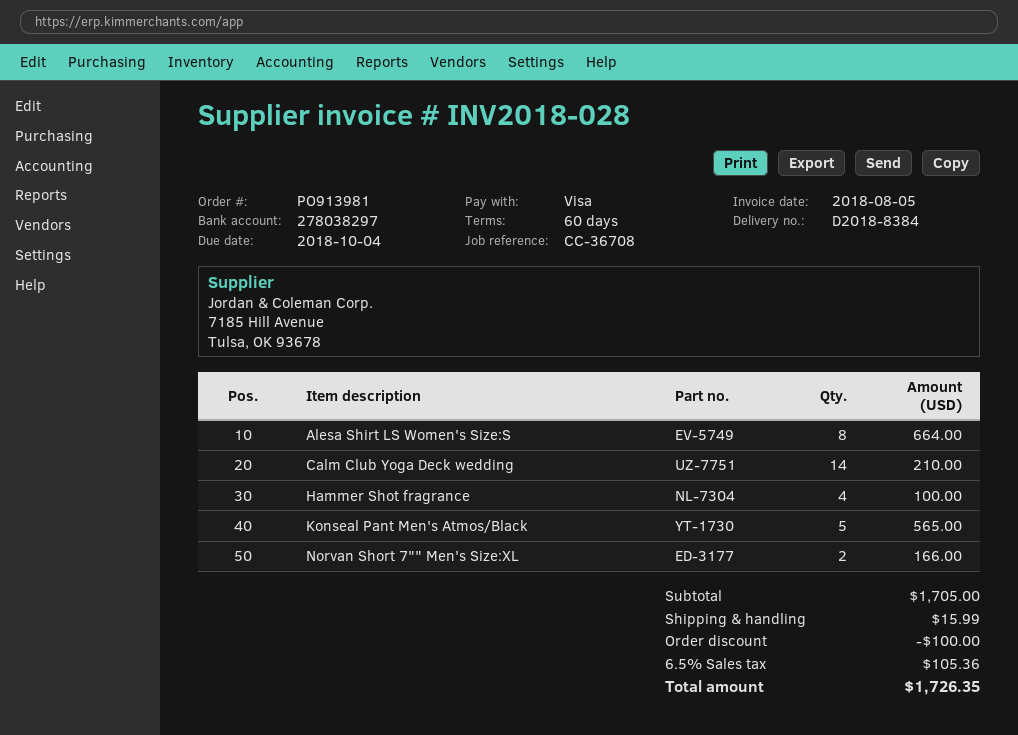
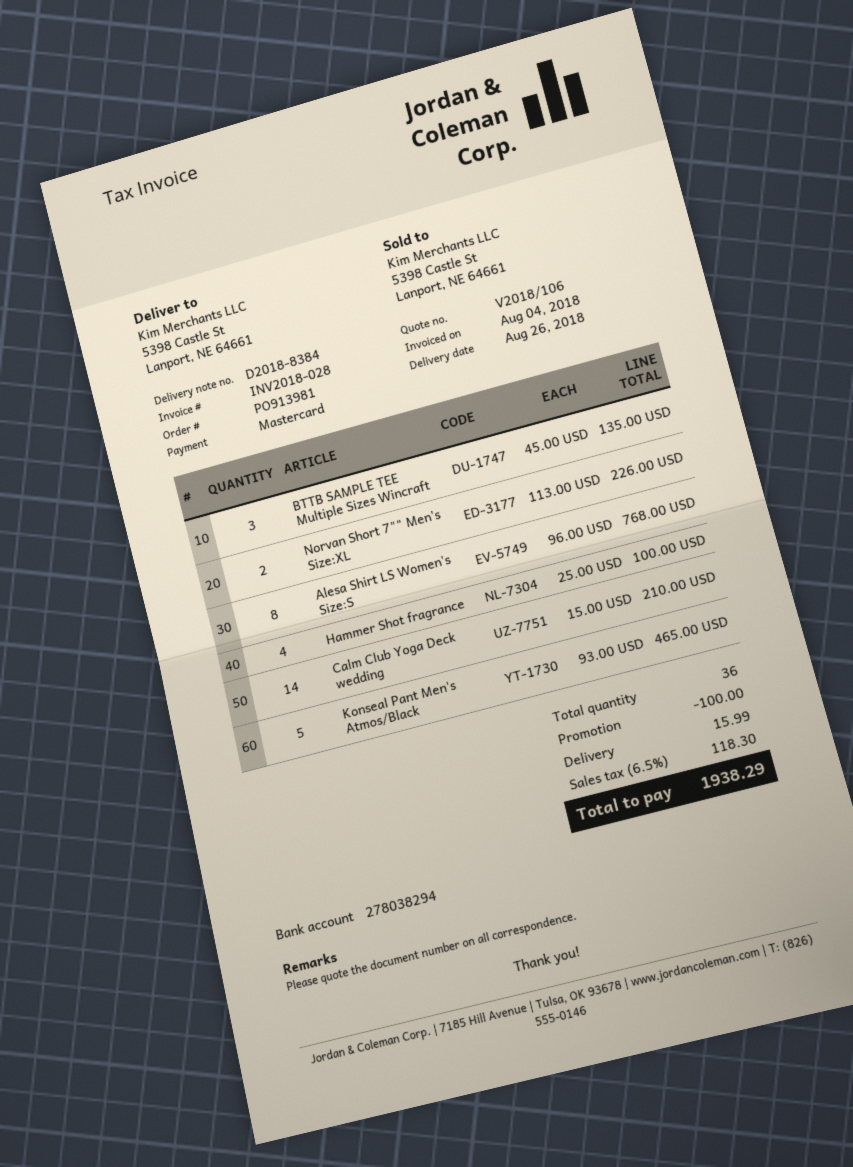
invoice date: 2018-08-05 -> 2018-08-04
payment method: Visa -> Mastercard
bank account: 278038297 -> 278038294
Alesa Shirt LS Women's Size:S: 8 for 664.00 -> 8 for 768.00
Konseal Pant Men's Atmos/Black: 5 for 565.00 -> 5 for 465.00
Norvan Short 7"" Men's Size:XL: 2 for 166.00 -> 2 for 226.00
BTTB SAMPLE TEE Multiple Sizes Wincraft: none -> 3 for 135.00
tax: 6.5% = 105.36 -> 6.5% = 118.30
total: 1726.35 -> 1938.29

